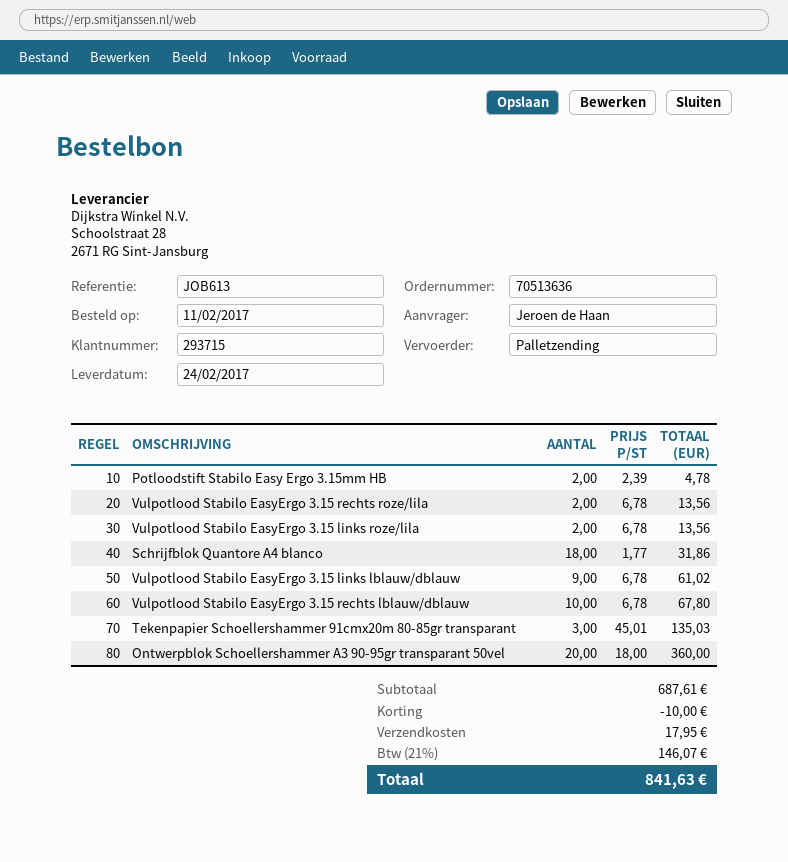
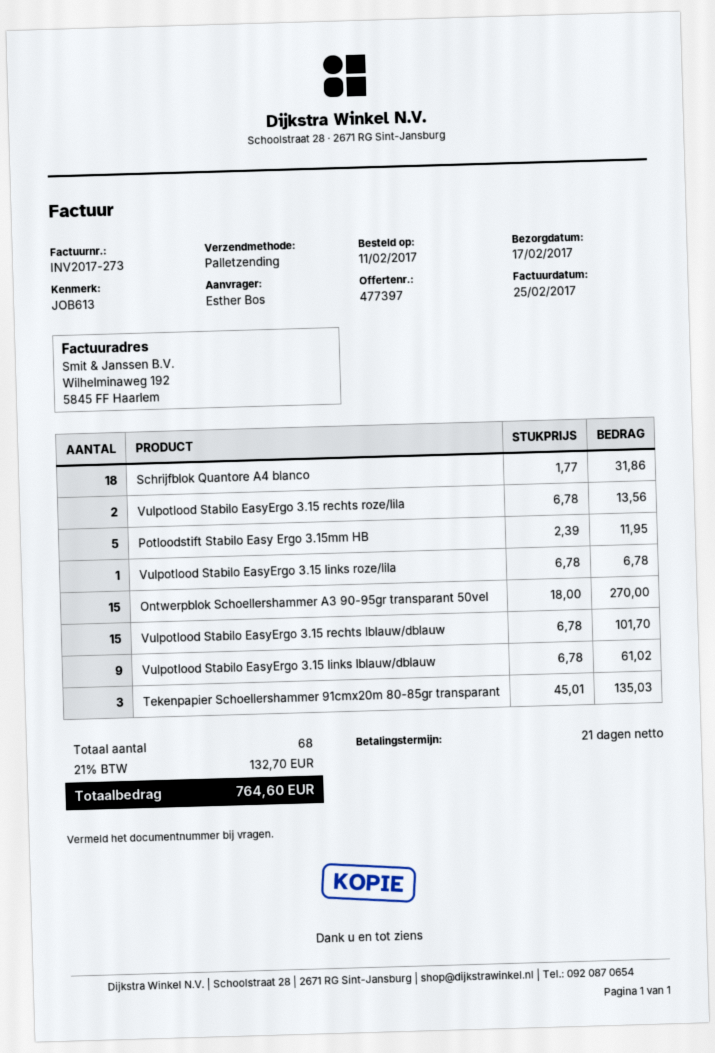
delivery date: 2017-02-24 -> 2017-02-17
ordered by: Jeroen de Haan -> Esther Bos
Potloodstift Stabilo Easy Ergo 3.15mm HB: 2 x 2.39 = 4.78 -> 5 x 2.39 = 11.95
Vulpotlood Stabilo EasyErgo 3.15 links roze/lila: 2 x 6.78 = 13.56 -> 1 x 6.78 = 6.78
Vulpotlood Stabilo EasyErgo 3.15 rechts lblauw/dblauw: 10 x 6.78 = 67.80 -> 15 x 6.78 = 101.70
Ontwerpblok Schoellershammer A3 90-95gr transparant 50vel: 20 x 18.00 = 360.00 -> 15 x 18.00 = 270.00
discount: 10.00 -> none
shipping: 17.95 -> none
tax: 21% = 146.07 -> 21% = 132.70
total: 841.63 -> 764.60

